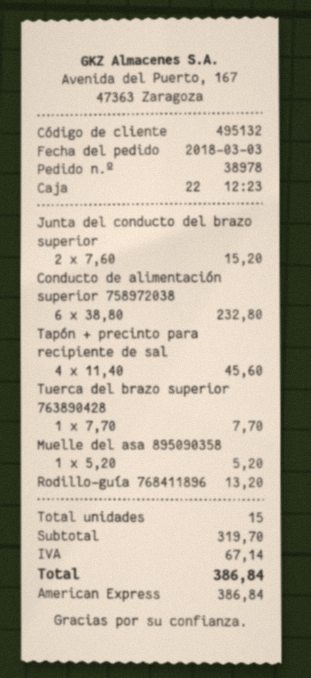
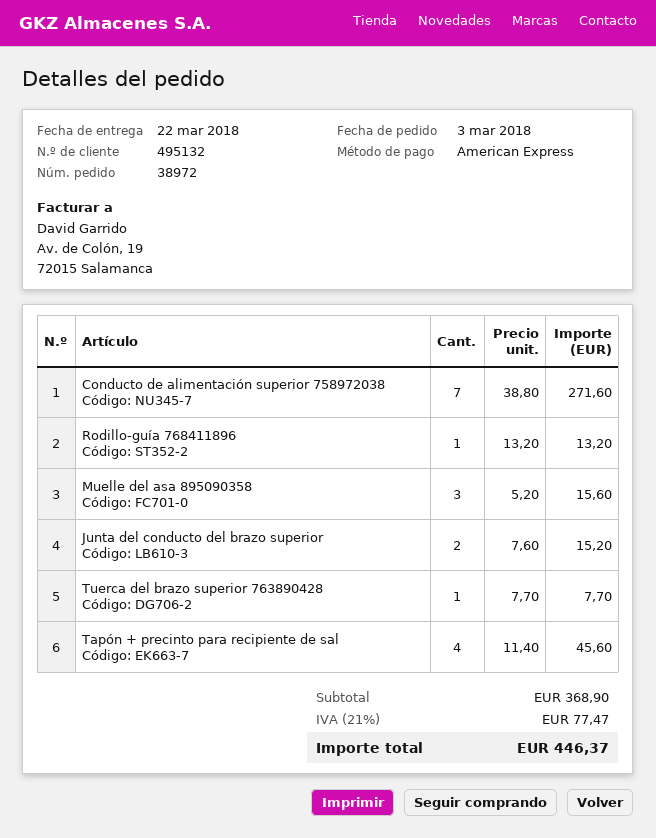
order number: 38978 -> 38972
Conducto de alimentación superior 758972038: 6 x 38.80 = 232.80 -> 7 x 38.80 = 271.60
Muelle del asa 895090358: 1 x 5.20 = 5.20 -> 3 x 5.20 = 15.60
subtotal: 319.70 -> 368.90
tax: 67.14 -> 77.47
total: 386.84 -> 446.37

